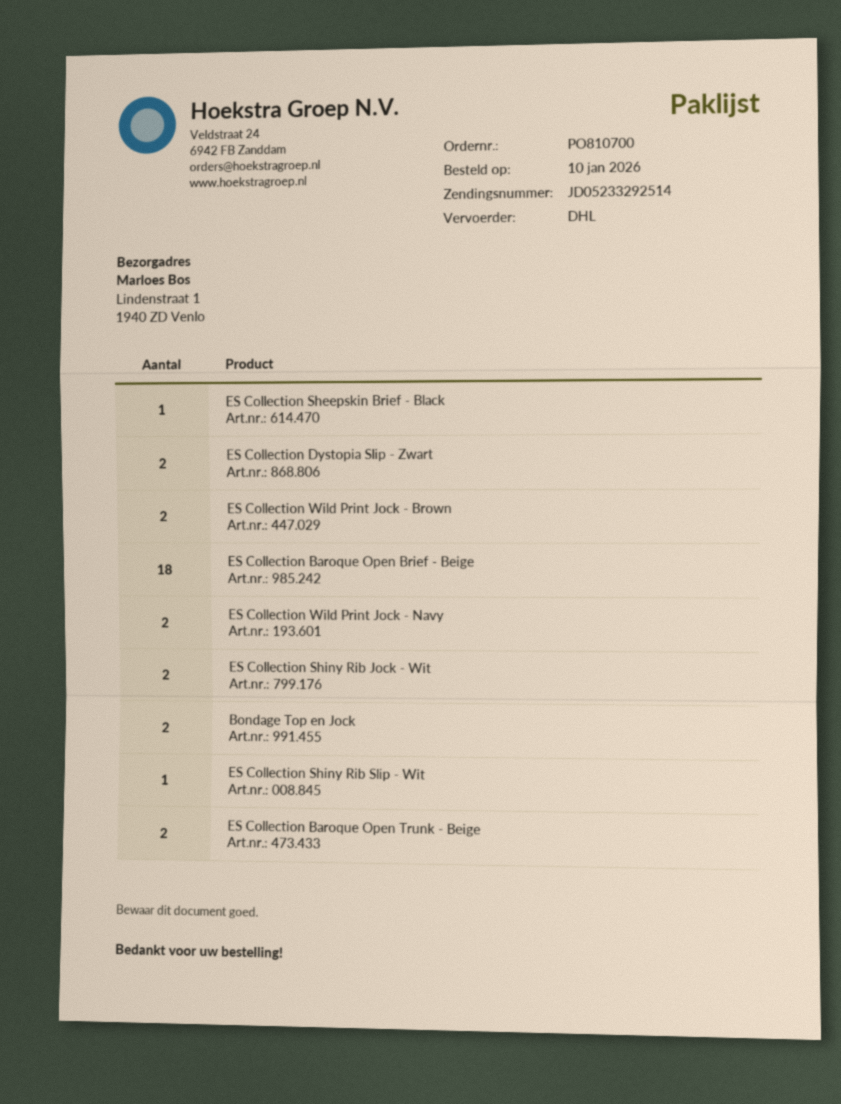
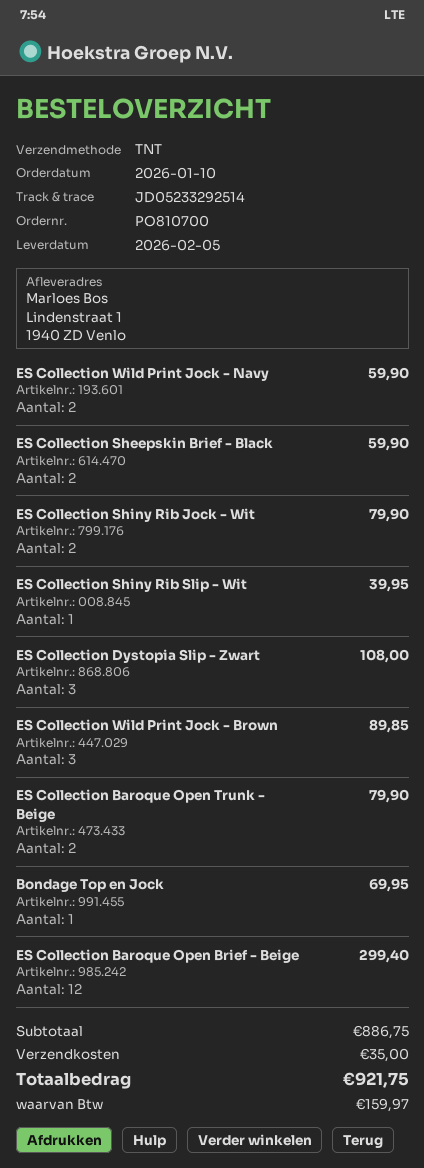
shipping method: DHL -> TNT
ES Collection Sheepskin Brief - Black: 1 -> 2
ES Collection Dystopia Slip - Zwart: 2 -> 3
ES Collection Wild Print Jock - Brown: 2 -> 3
ES Collection Baroque Open Brief - Beige: 18 -> 12
Bondage Top en Jock: 2 -> 1

